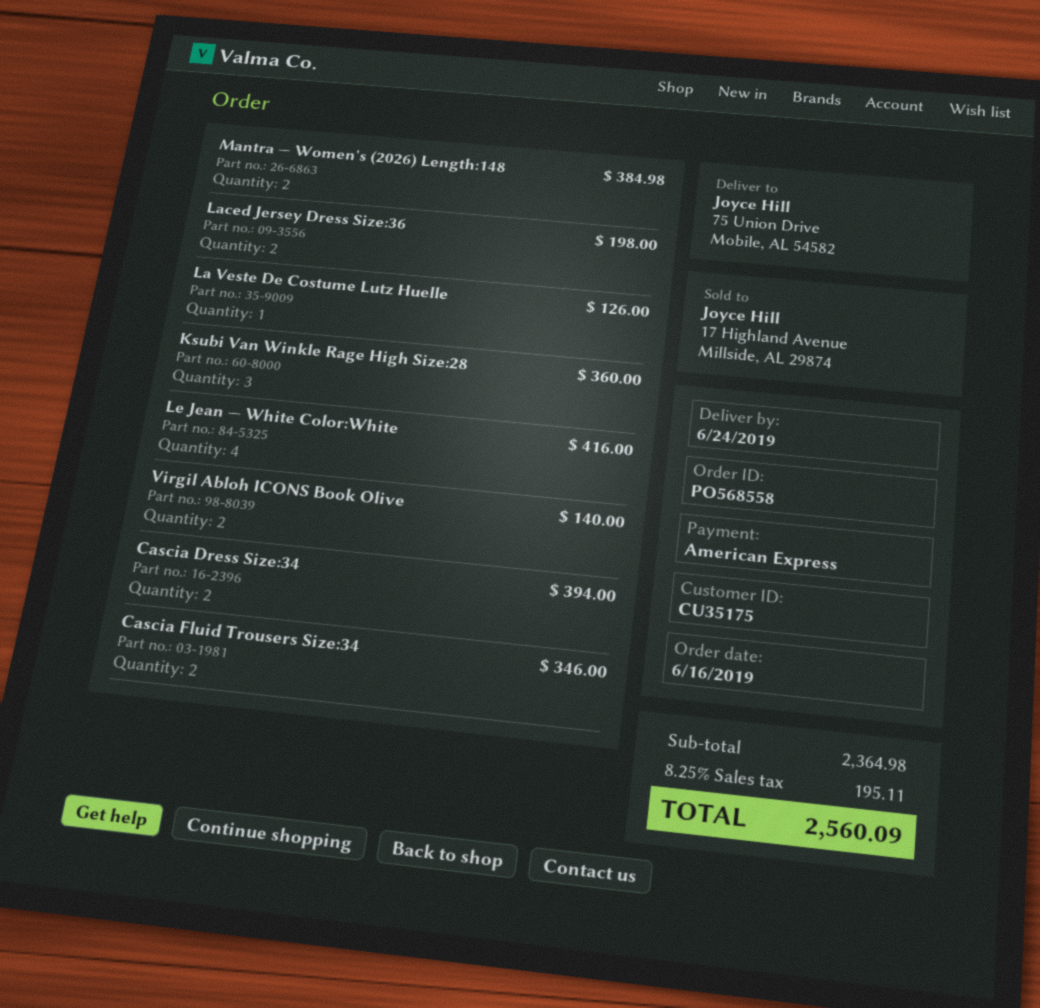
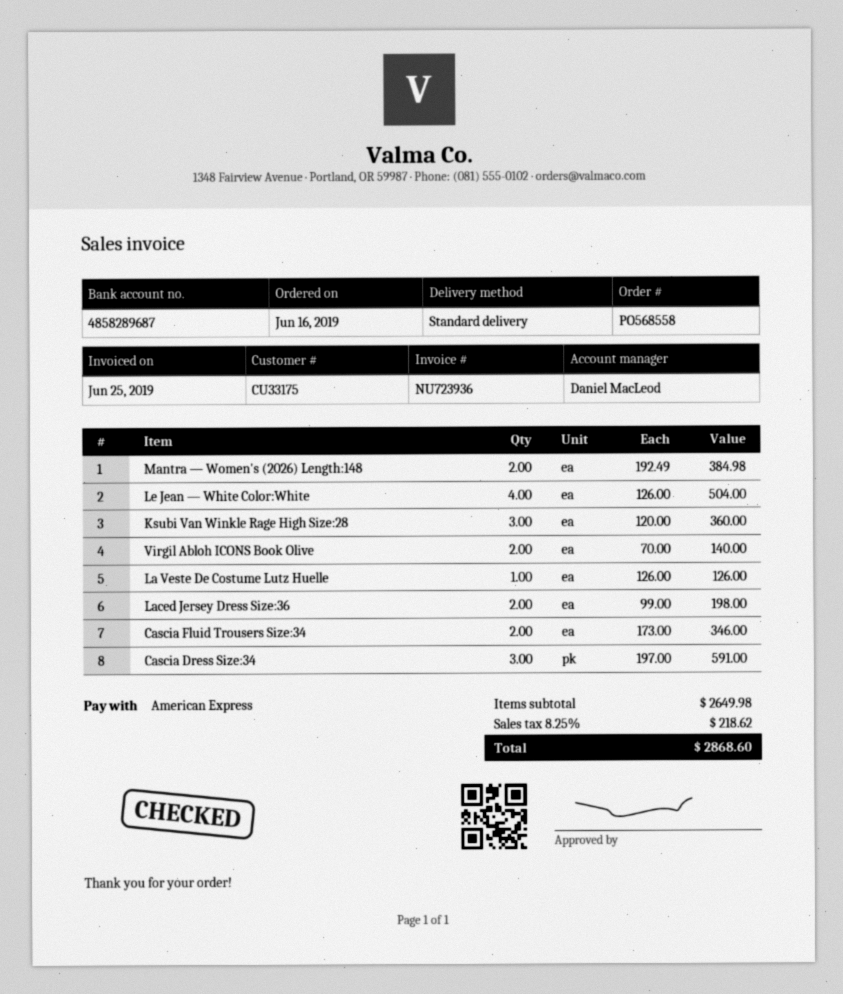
customer number: CU35175 -> CU33175
Le Jean — White Color:White: 4 for 416.00 -> 4 for 504.00
Cascia Dress Size:34: 2 for 394.00 -> 3 for 591.00
subtotal: 2364.98 -> 2649.98
tax: 8.25% = 195.11 -> 8.25% = 218.62
total: 2560.09 -> 2868.60

